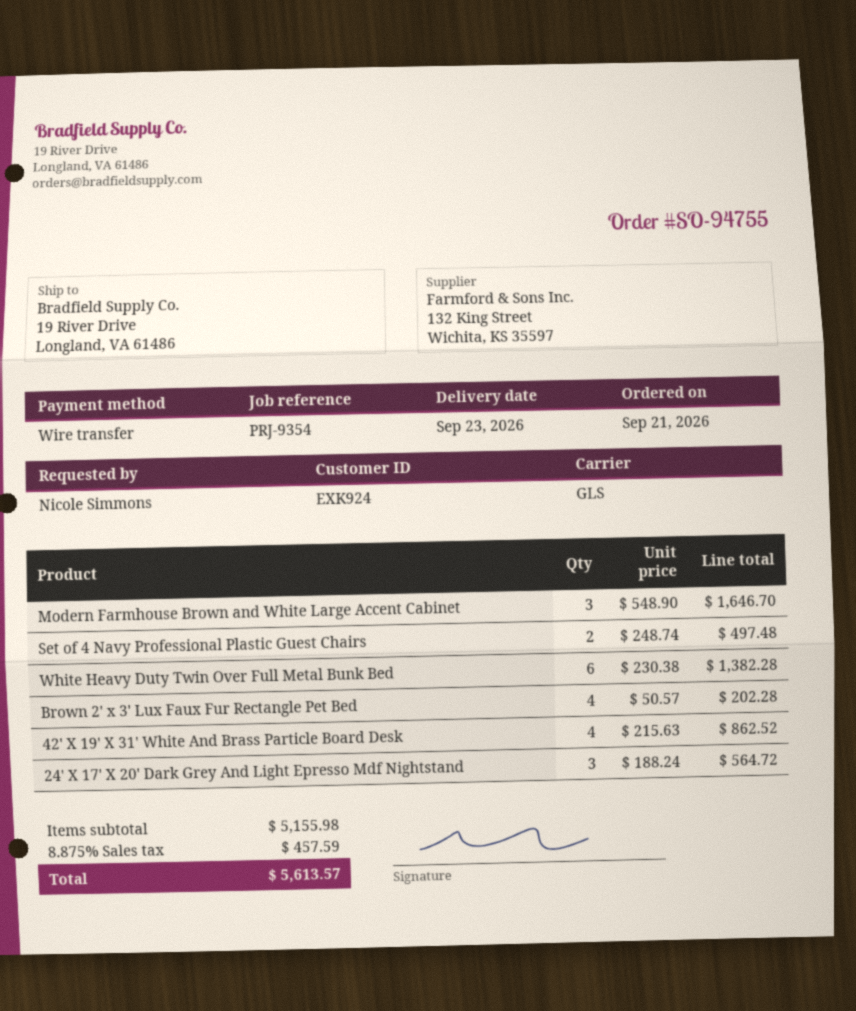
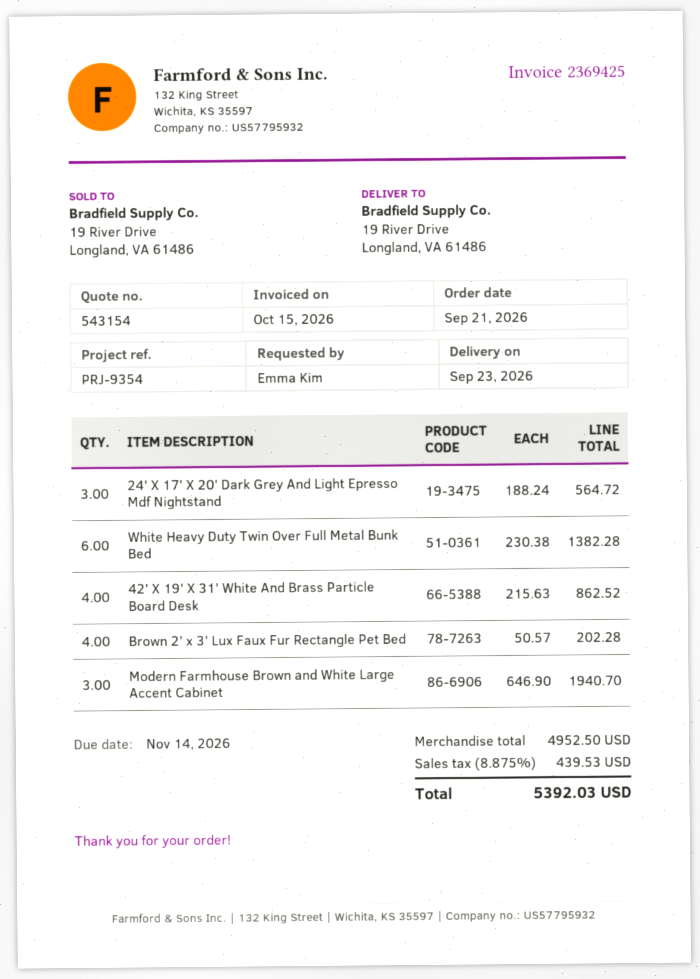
ordered by: Nicole Simmons -> Emma Kim
Modern Farmhouse Brown and White Large Accent Cabinet: 3 x 548.90 = 1646.70 -> 3 x 646.90 = 1940.70
Set of 4 Navy Professional Plastic Guest Chairs: 2 x 248.74 = 497.48 -> none
subtotal: 5155.98 -> 4952.50
tax: 8.875% = 457.59 -> 8.875% = 439.53
total: 5613.57 -> 5392.03

